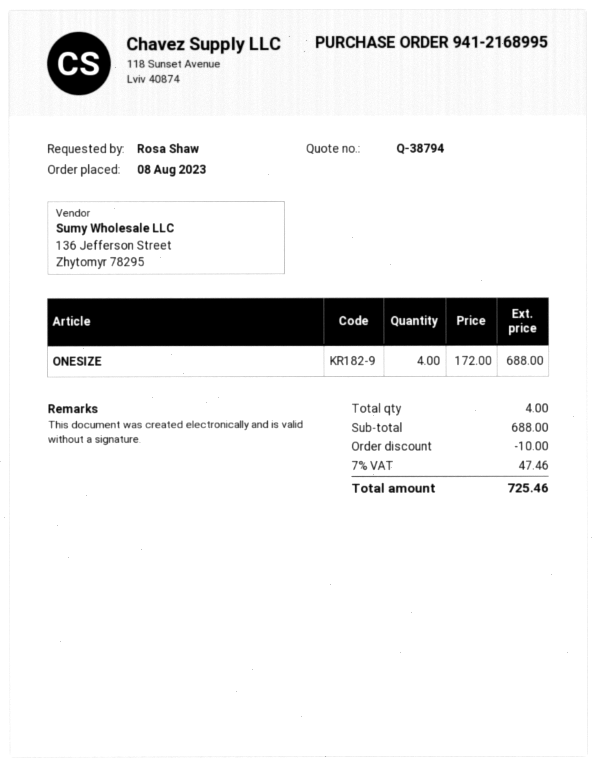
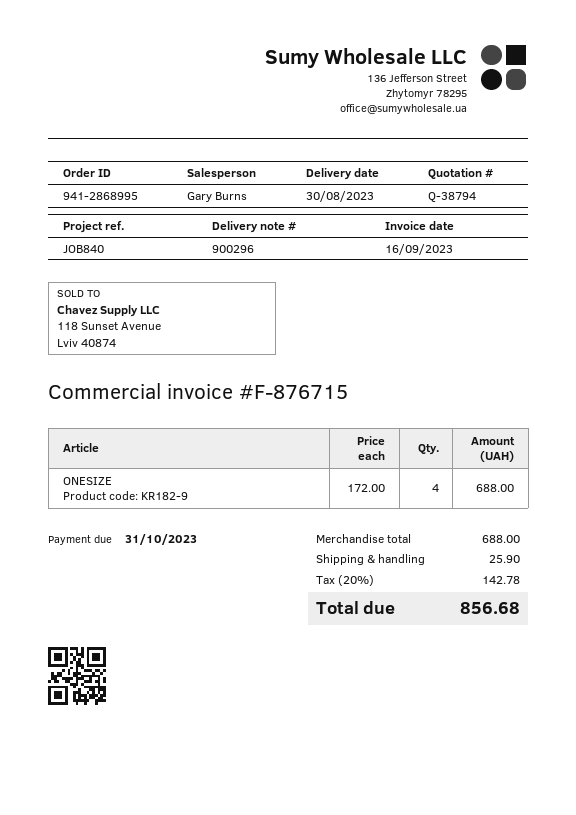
order number: 941-2168995 -> 941-2868995
discount: 10.00 -> none
shipping: none -> 25.90
tax: 7% = 47.46 -> 20% = 142.78
total: 725.46 -> 856.68

